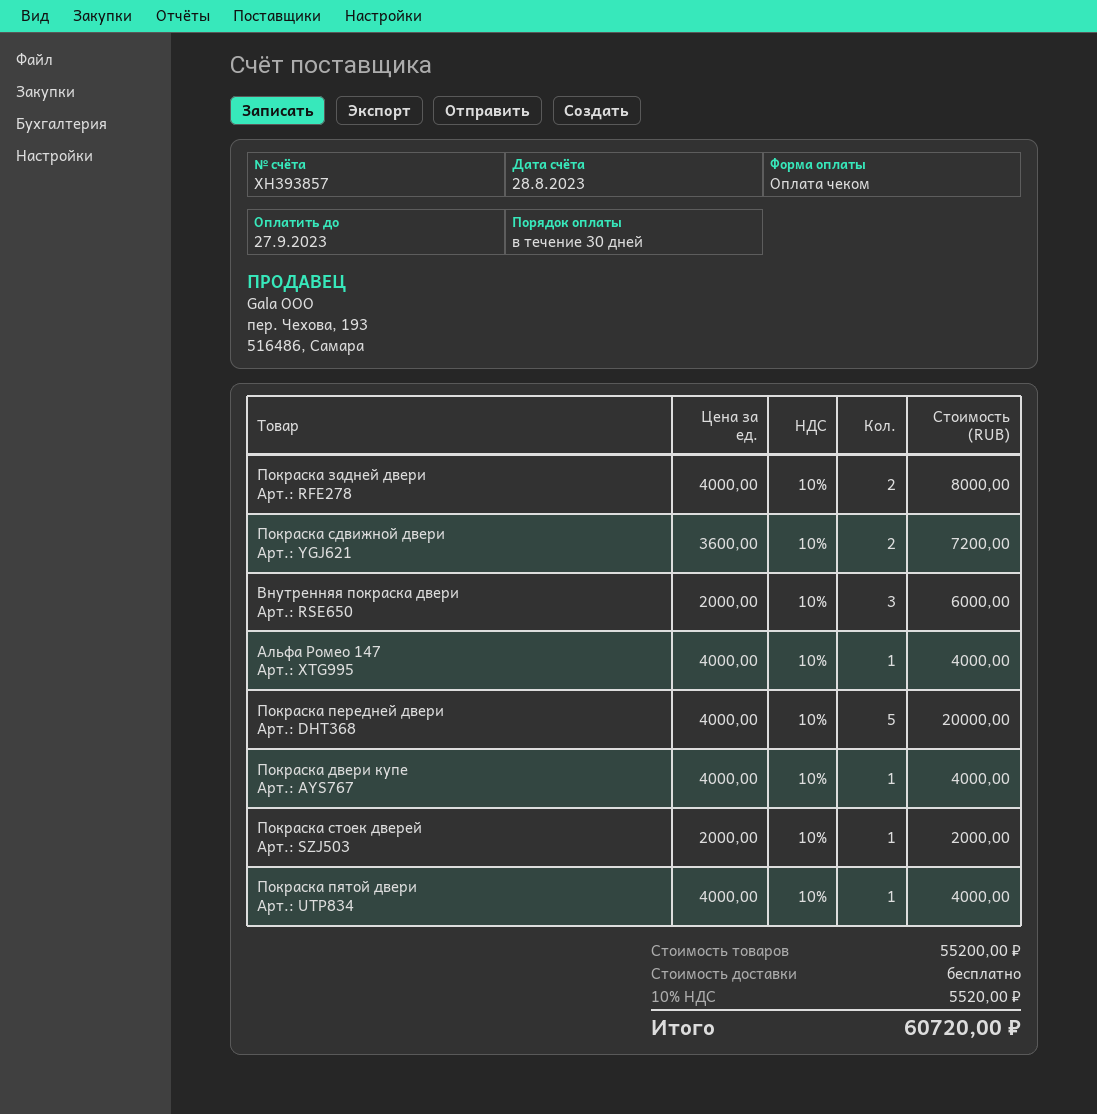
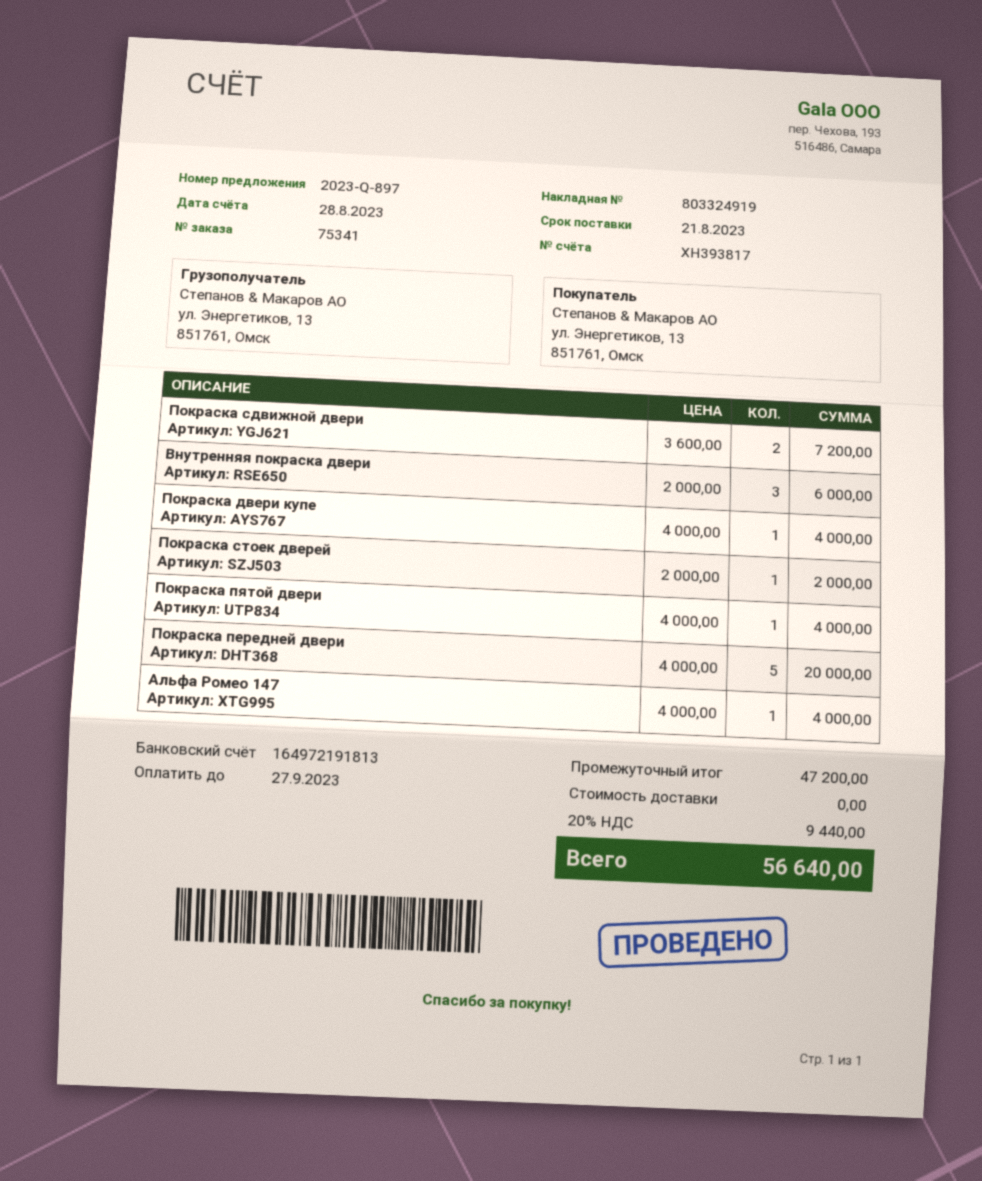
invoice number: XH393857 -> XH393817
Покраска задней двери: 2 x 4000.00 = 8000.00 -> none
subtotal: 55200.00 -> 47200.00
tax: 10% = 5520.00 -> 20% = 9440.00
total: 60720.00 -> 56640.00

